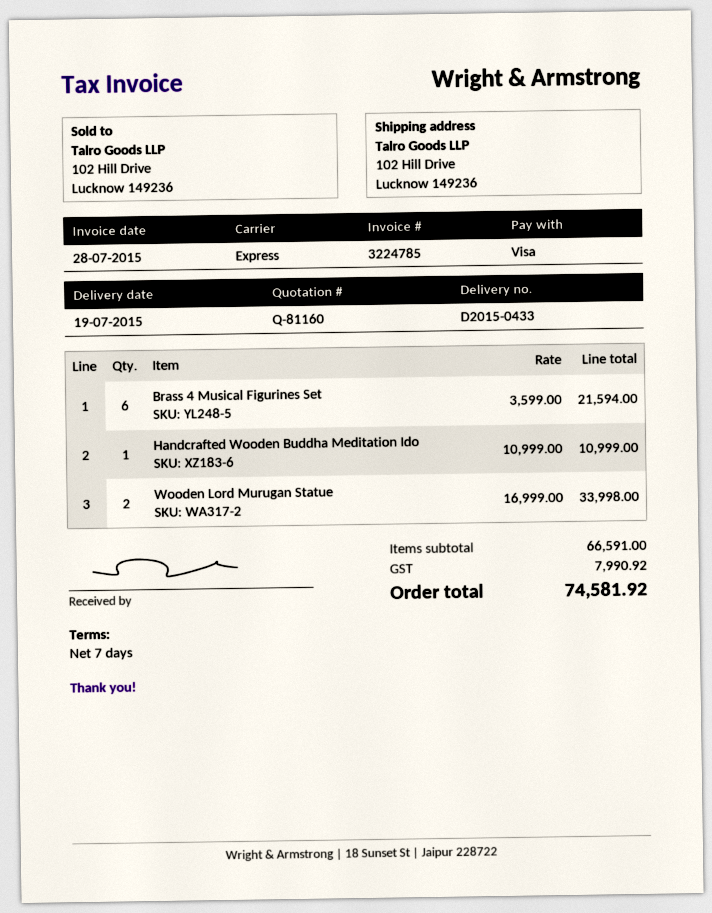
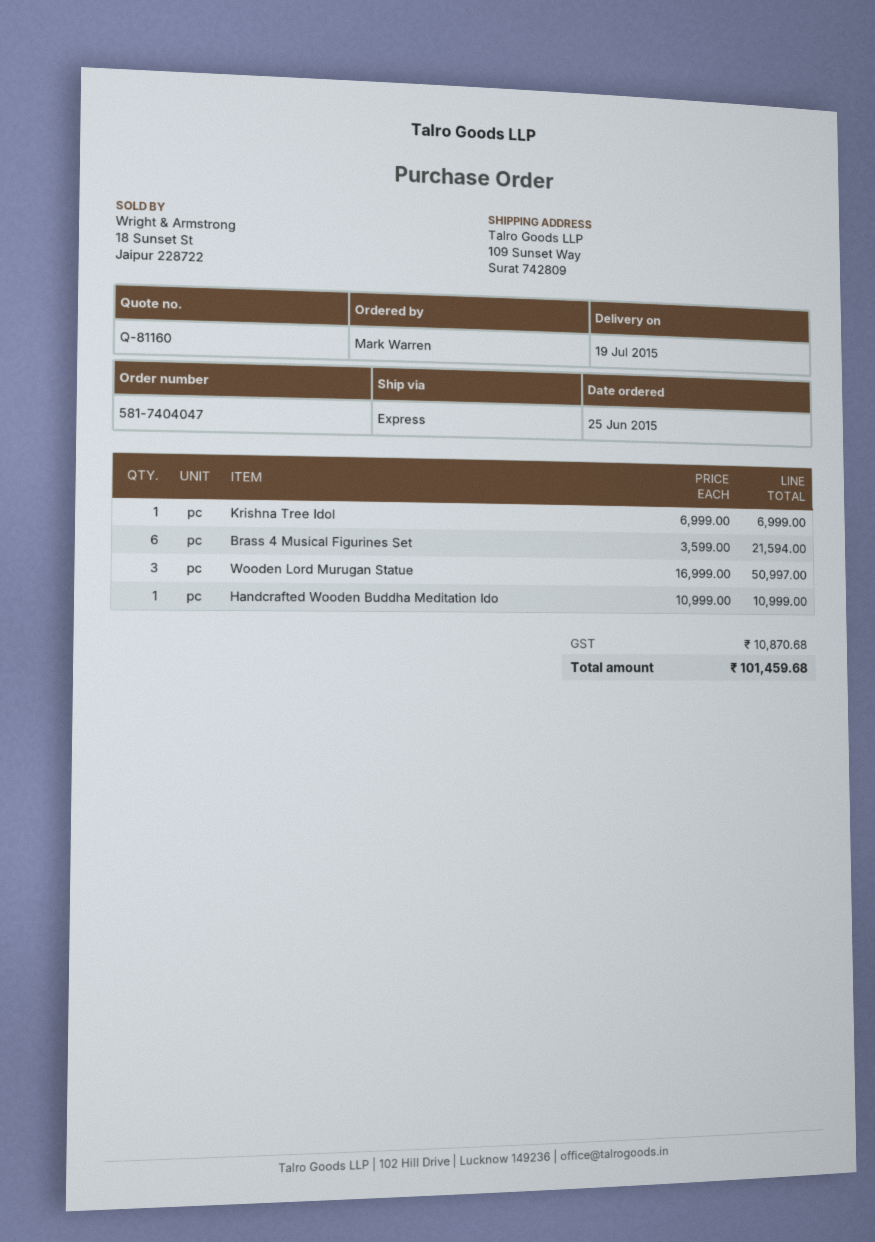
ship to: 102 Hill Drive, Lucknow 149236 -> 109 Sunset Way, Surat 742809
Wooden Lord Murugan Statue: 2 x 16999.00 = 33998.00 -> 3 x 16999.00 = 50997.00
Krishna Tree Idol: none -> 1 x 6999.00 = 6999.00
tax: 7990.92 -> 10870.68
total: 74581.92 -> 101459.68

